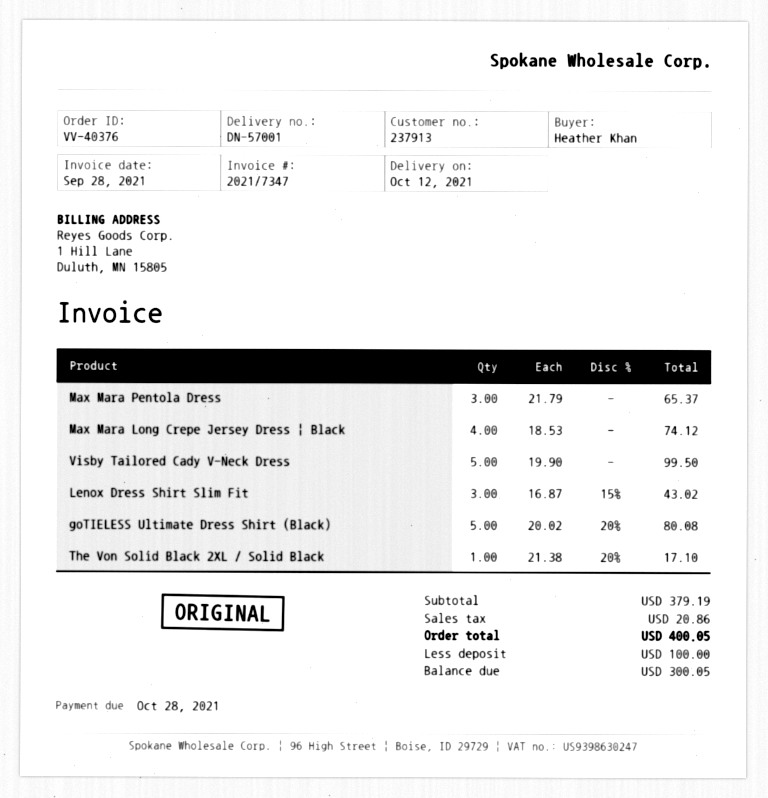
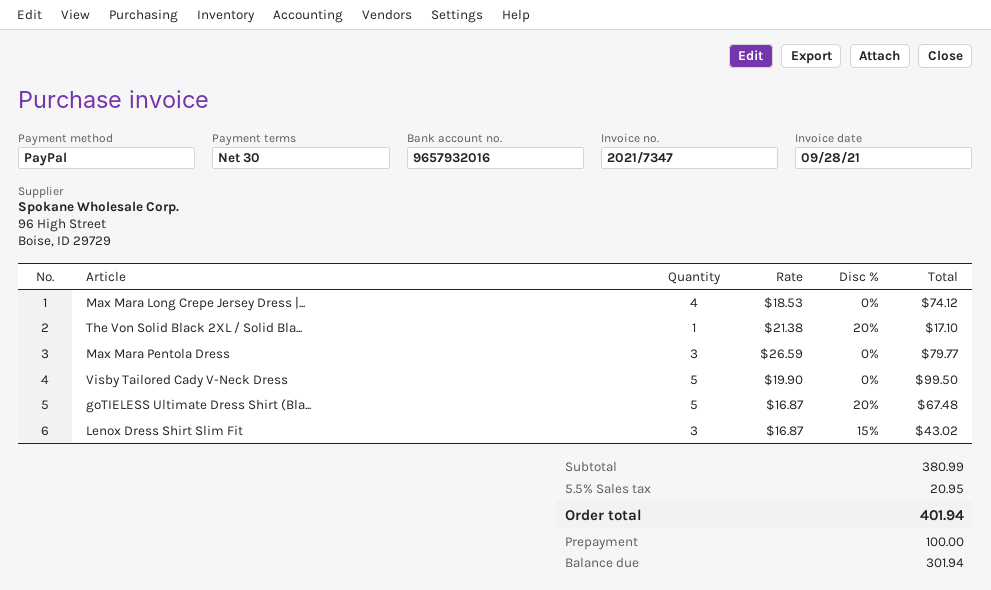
Max Mara Pentola Dress: 3 x 21.79 = 65.37 -> 3 x 26.59 = 79.77
goTIELESS Ultimate Dress Shirt (Black): 5 x 20.02 - 20% = 80.08 -> 5 x 16.87 - 20% = 67.48
subtotal: 379.19 -> 380.99
tax: 20.86 -> 20.95
total: 400.05 -> 401.94
balance: 300.05 -> 301.94

